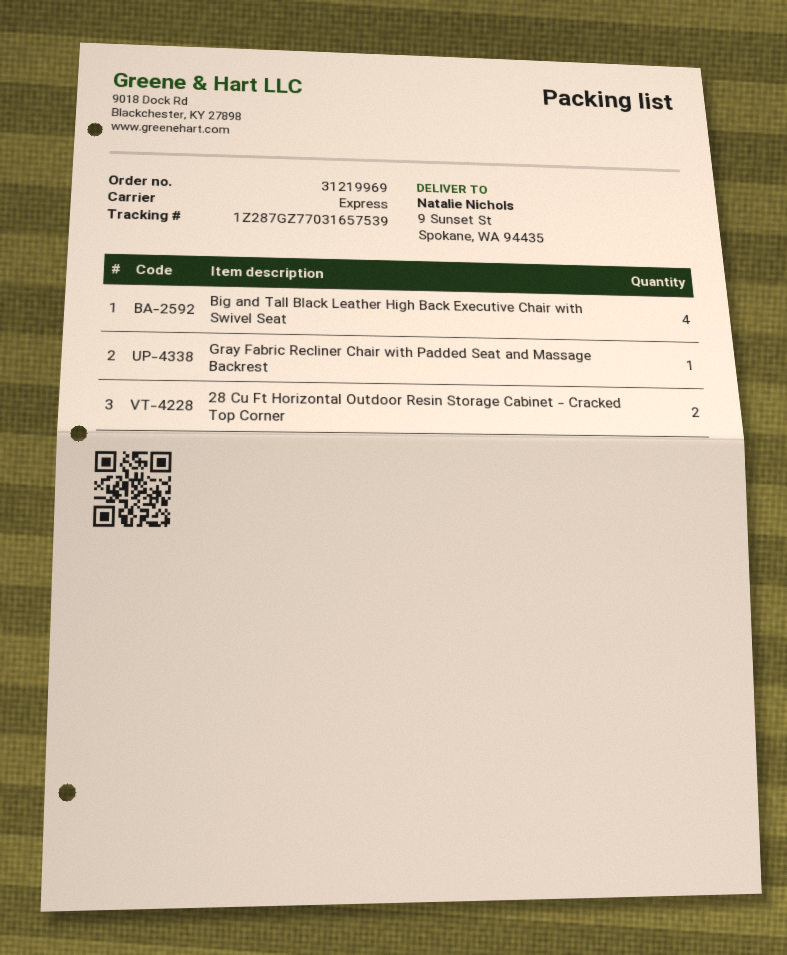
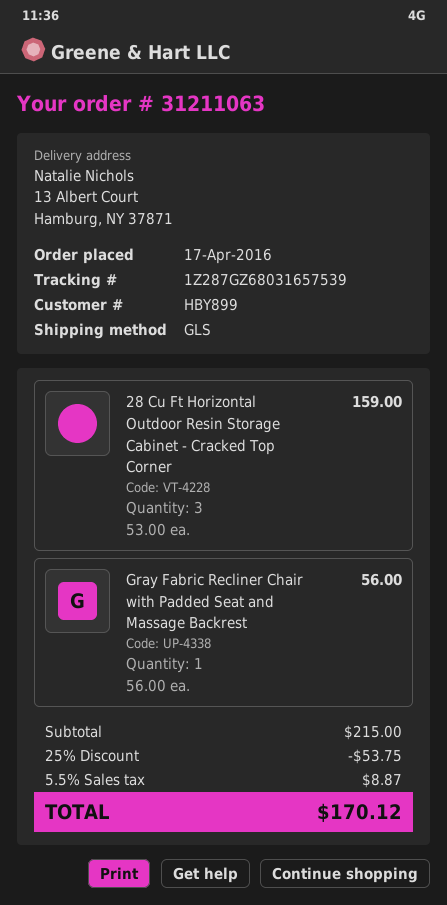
order number: 31219969 -> 31211063
shipping method: express -> GLS
tracking number: 1Z287GZ77031657539 -> 1Z287GZ68031657539
ship to: 9 Sunset St, Spokane, WA 94435 -> 13 Albert Court, Hamburg, NY 37871
Big and Tall Black Leather High Back Executive Chair with Swivel Seat: 4 -> none
28 Cu Ft Horizontal Outdoor Resin Storage Cabinet - Cracked Top Corner: 2 -> 3

